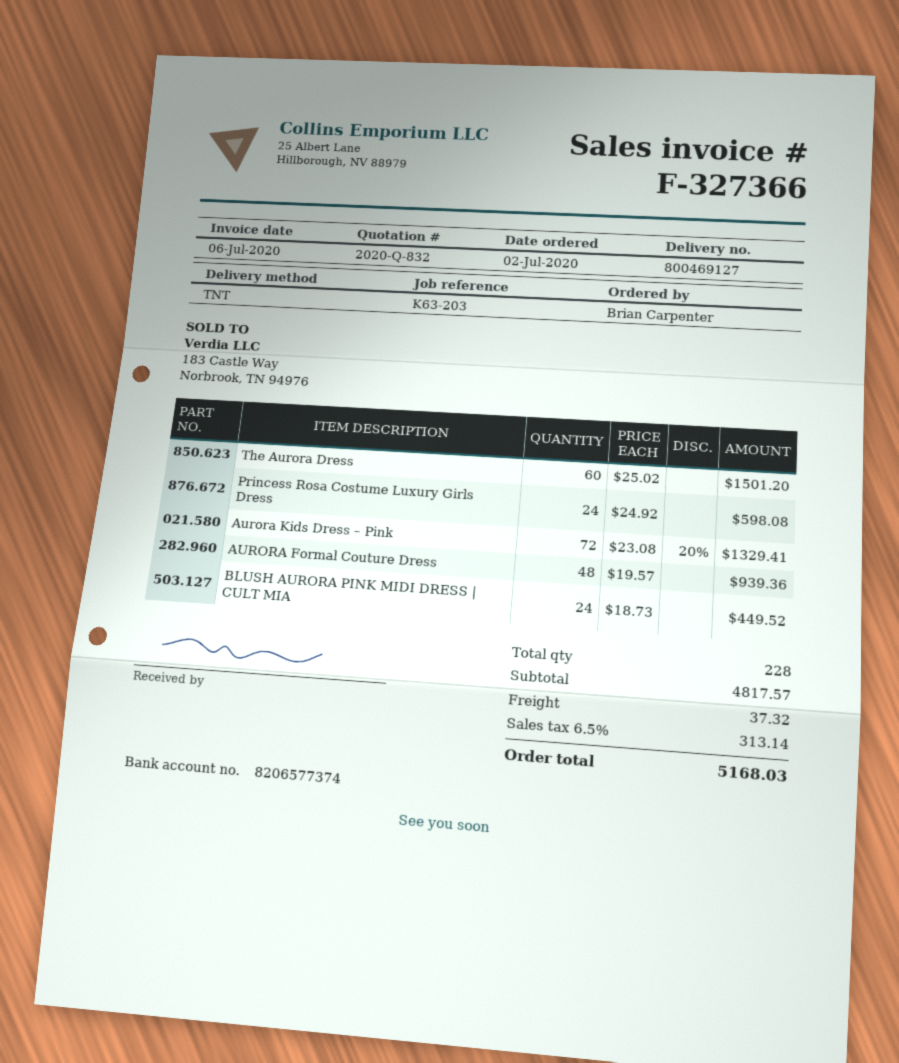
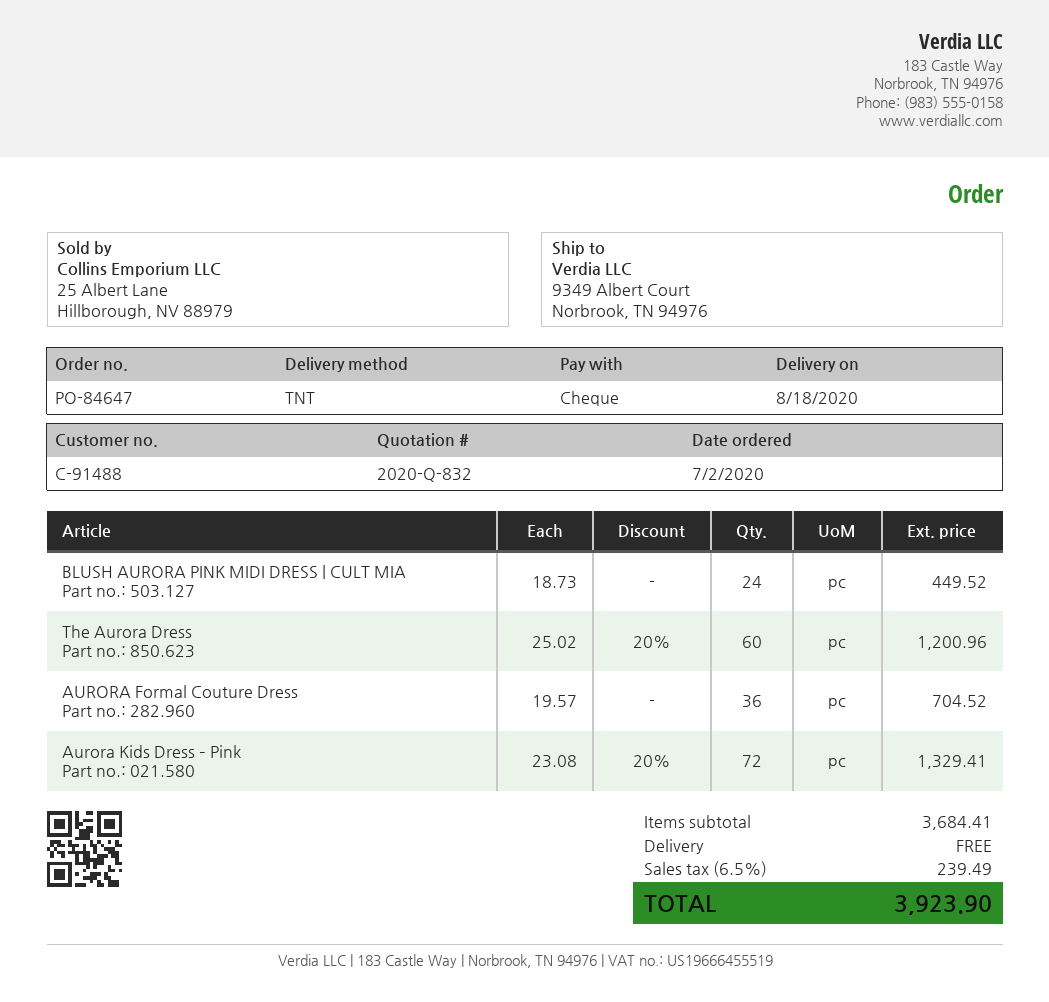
The Aurora Dress: 60 x 25.02 = 1501.20 -> 60 x 25.02 - 20% = 1200.96
Princess Rosa Costume Luxury Girls Dress: 24 x 24.92 = 598.08 -> none
AURORA Formal Couture Dress: 48 x 19.57 = 939.36 -> 36 x 19.57 = 704.52
subtotal: 4817.57 -> 3684.41
shipping: 37.32 -> 0.00
tax: 6.5% = 313.14 -> 6.5% = 239.49
total: 5168.03 -> 3923.90

